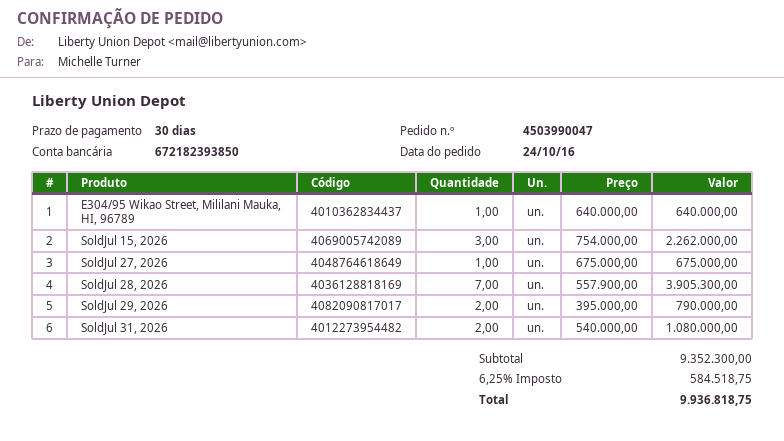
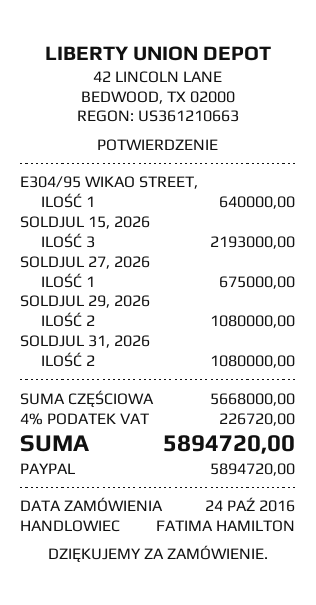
SoldJul 15, 2026: 3 for 2262000.00 -> 3 for 2193000.00
SoldJul 28, 2026: 7 for 3905300.00 -> none
SoldJul 29, 2026: 2 for 790000.00 -> 2 for 1080000.00
subtotal: 9352300.00 -> 5668000.00
tax: 6.25% = 584518.75 -> 4% = 226720.00
total: 9936818.75 -> 5894720.00

